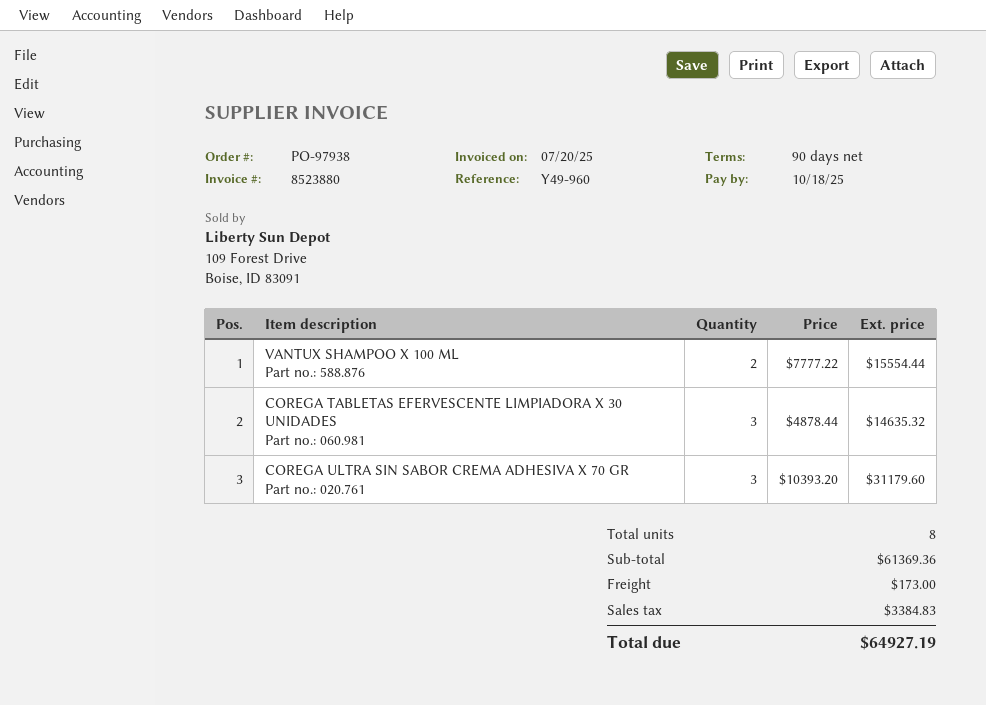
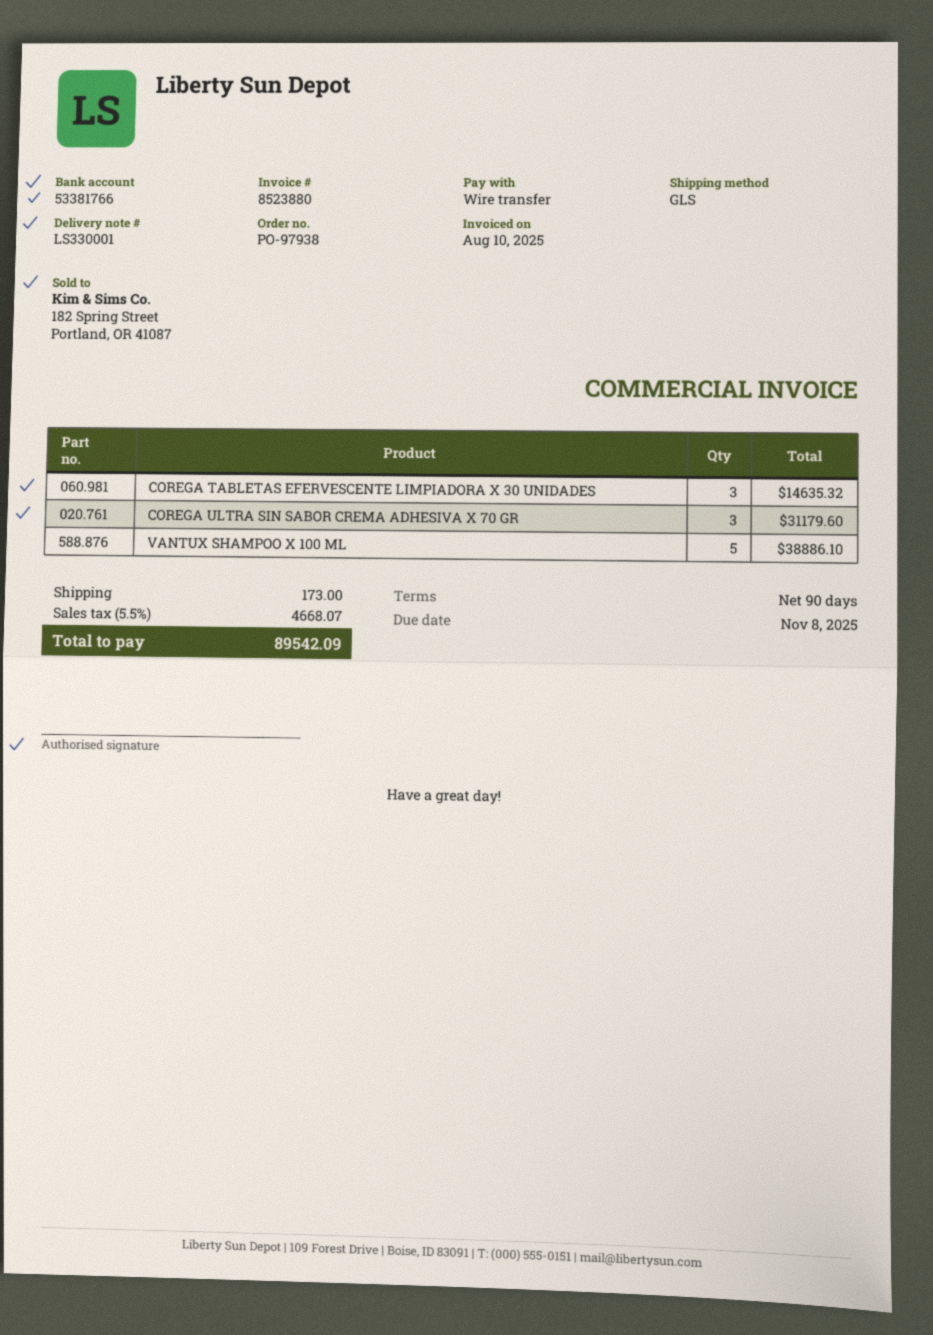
invoice date: 2025-07-20 -> 2025-08-10
due date: 2025-10-18 -> 2025-11-08
VANTUX SHAMPOO X 100 ML: 2 for 15554.44 -> 5 for 38886.10
tax: 3384.83 -> 4668.07
total: 64927.19 -> 89542.09

